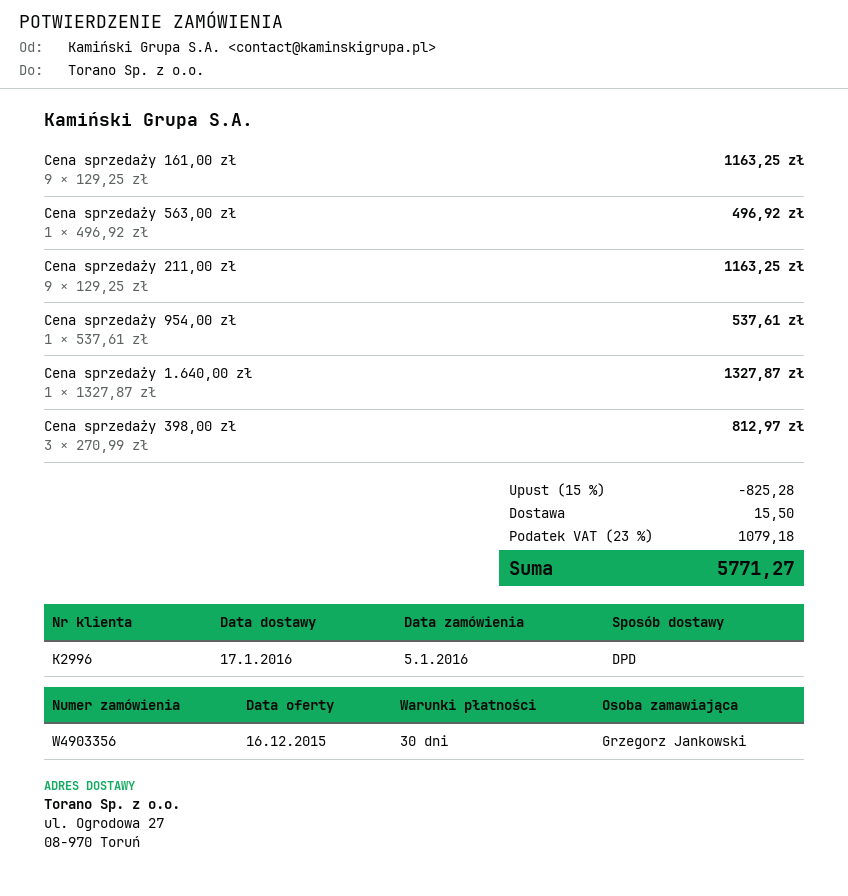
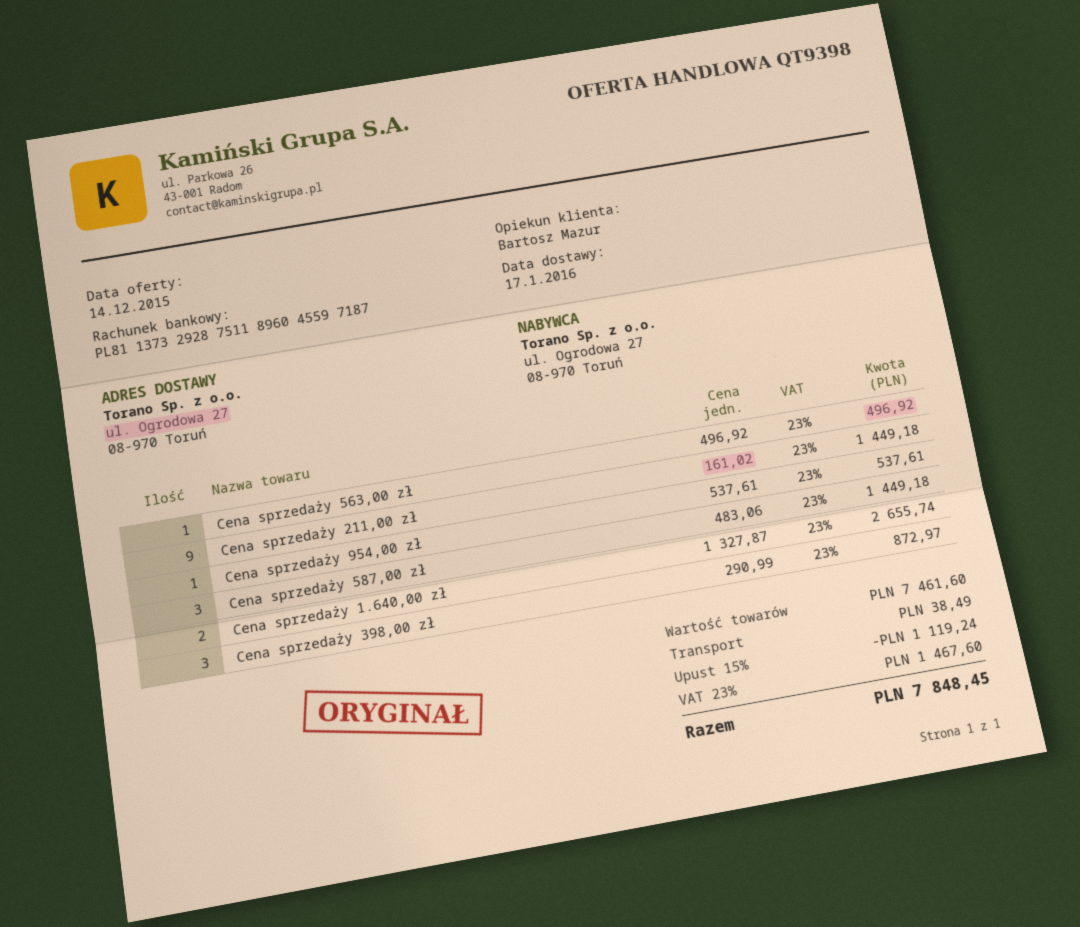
quote date: 2015-12-16 -> 2015-12-14
Cena sprzedaży 161,00 zł: 9 x 129.25 = 1163.25 -> none
Cena sprzedaży 211,00 zł: 9 x 129.25 = 1163.25 -> 9 x 161.02 = 1449.18
Cena sprzedaży 1.640,00 zł: 1 x 1327.87 = 1327.87 -> 2 x 1327.87 = 2655.74
Cena sprzedaży 398,00 zł: 3 x 270.99 = 812.97 -> 3 x 290.99 = 872.97
Cena sprzedaży 587,00 zł: none -> 3 x 483.06 = 1449.18
discount: 15% = 825.28 -> 15% = 1119.24
shipping: 15.50 -> 38.49
tax: 23% = 1079.18 -> 23% = 1467.60
total: 5771.27 -> 7848.45

